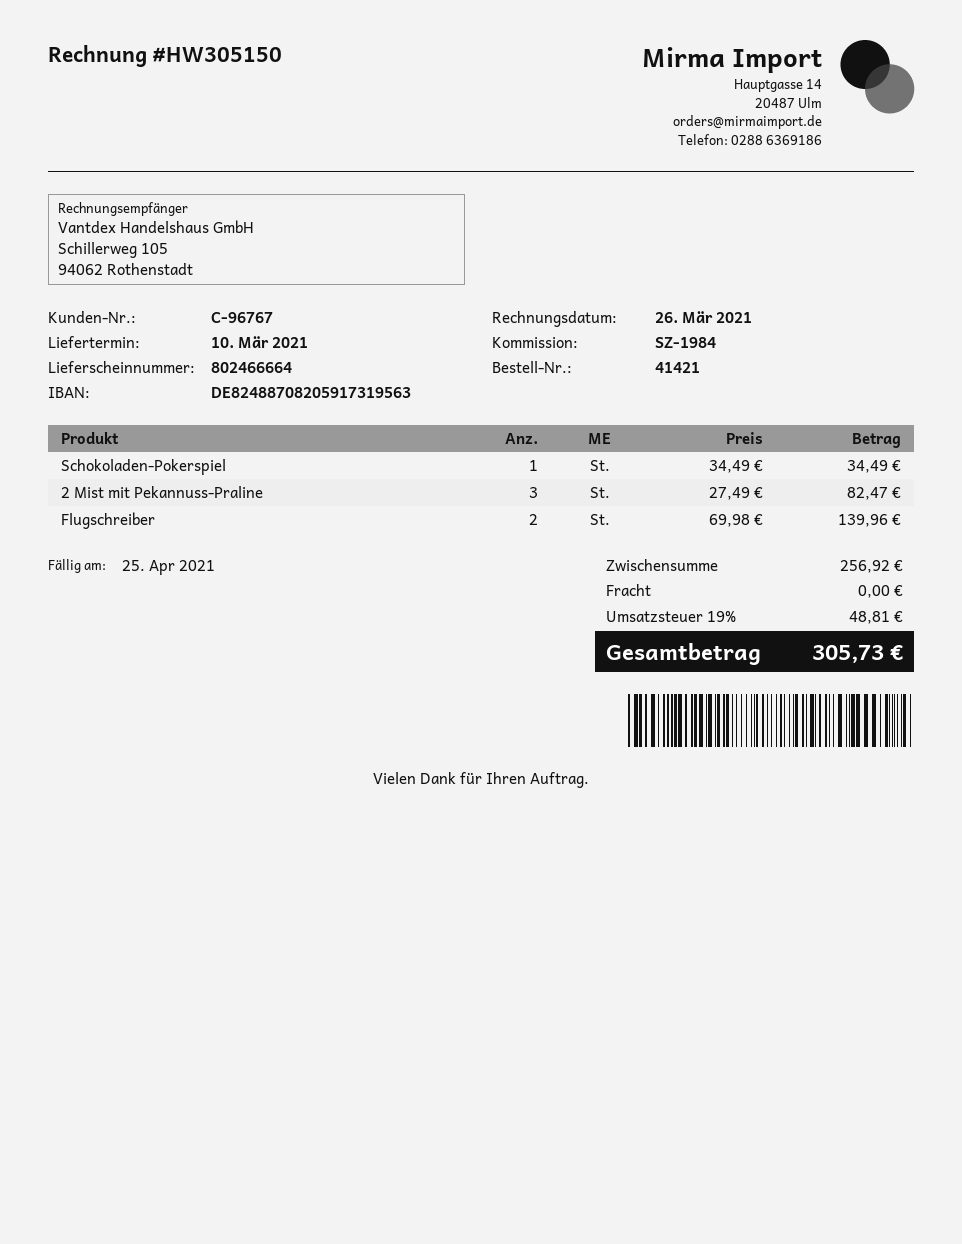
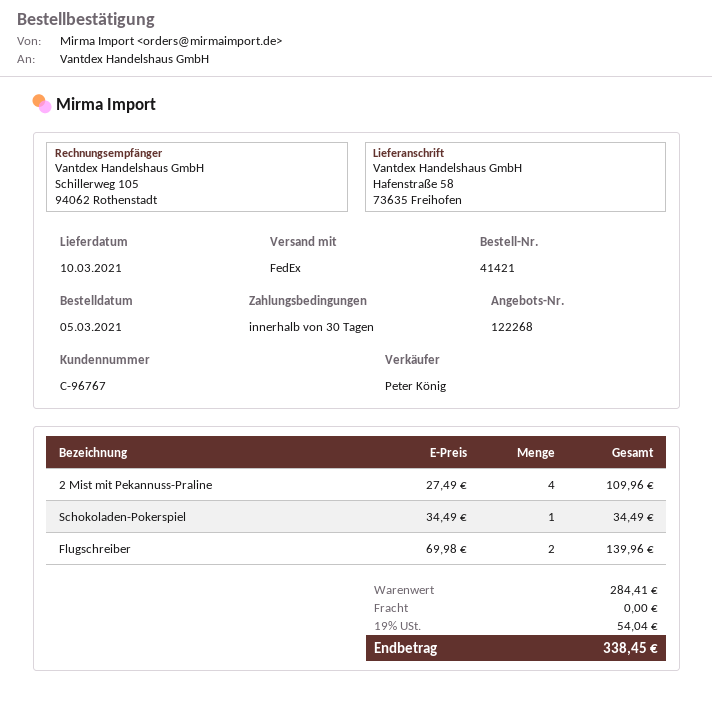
2 Mist mit Pekannuss-Praline: 3 x 27.49 = 82.47 -> 4 x 27.49 = 109.96
subtotal: 256.92 -> 284.41
tax: 19% = 48.81 -> 19% = 54.04
total: 305.73 -> 338.45

